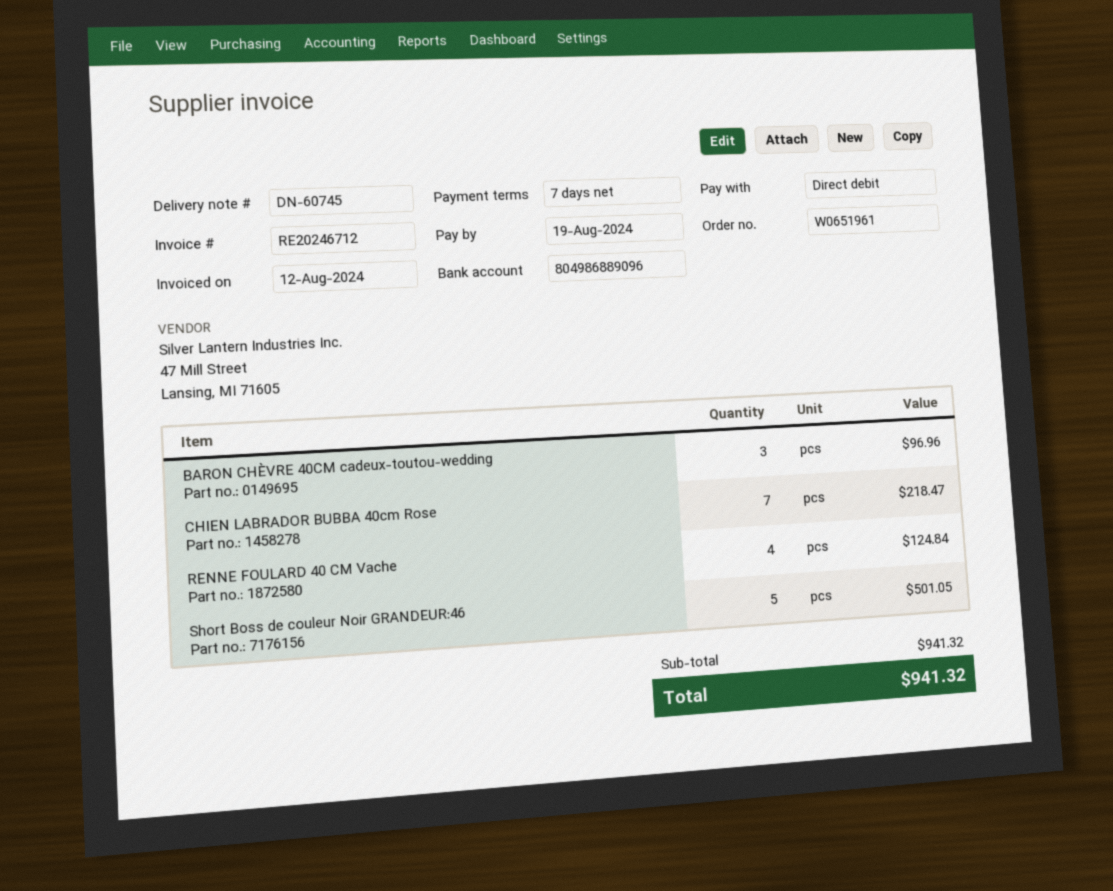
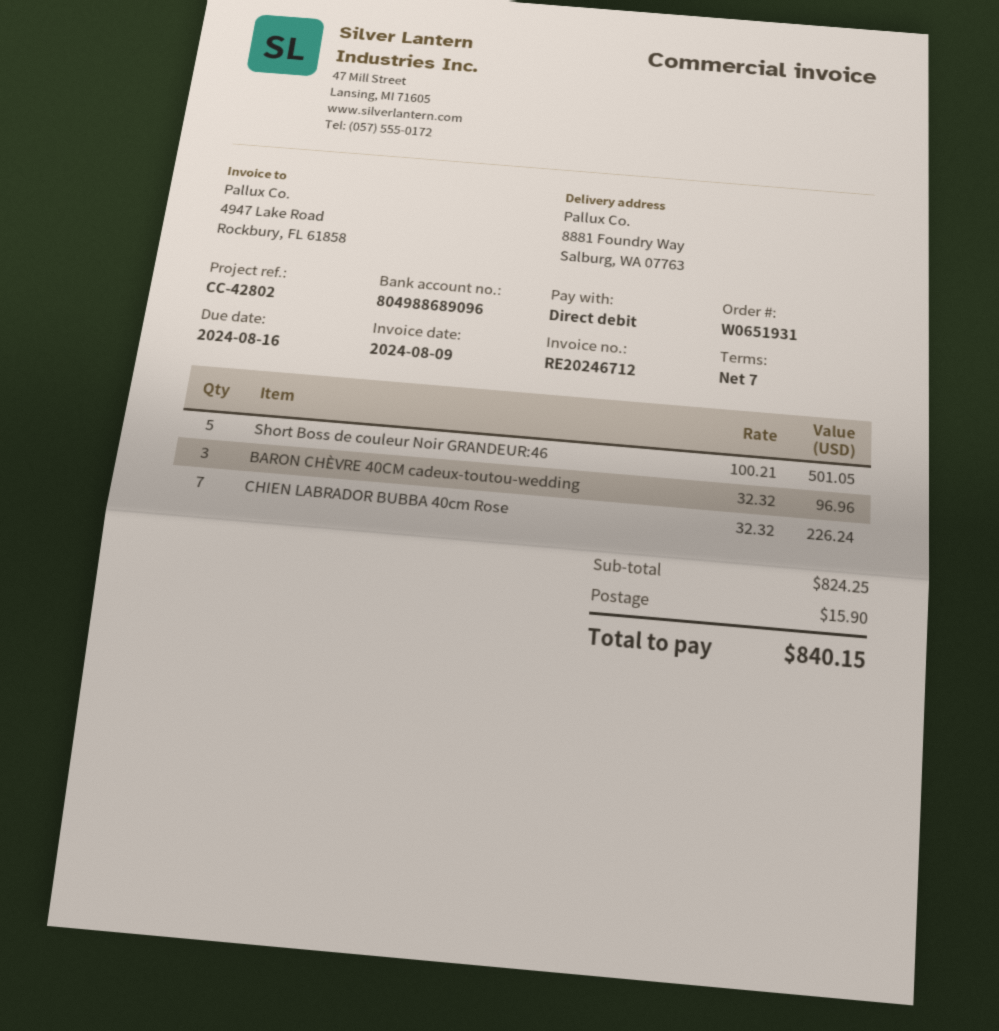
order number: W0651961 -> W0651931
invoice date: 2024-08-12 -> 2024-08-09
due date: 2024-08-19 -> 2024-08-16
bank account: 804986889096 -> 804988689096
CHIEN LABRADOR BUBBA 40cm Rose: 7 for 218.47 -> 7 for 226.24
RENNE FOULARD 40 CM Vache: 4 for 124.84 -> none
subtotal: 941.32 -> 824.25
shipping: none -> 15.90
total: 941.32 -> 840.15

